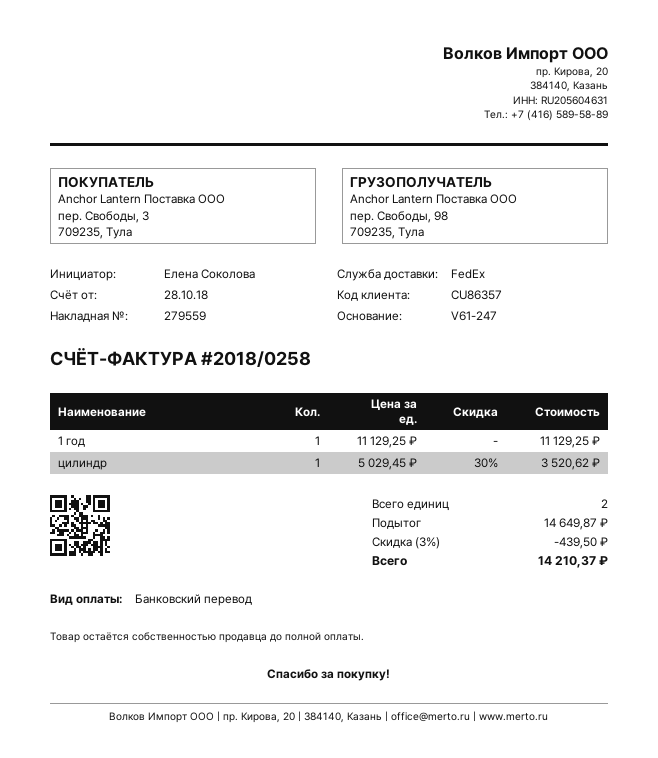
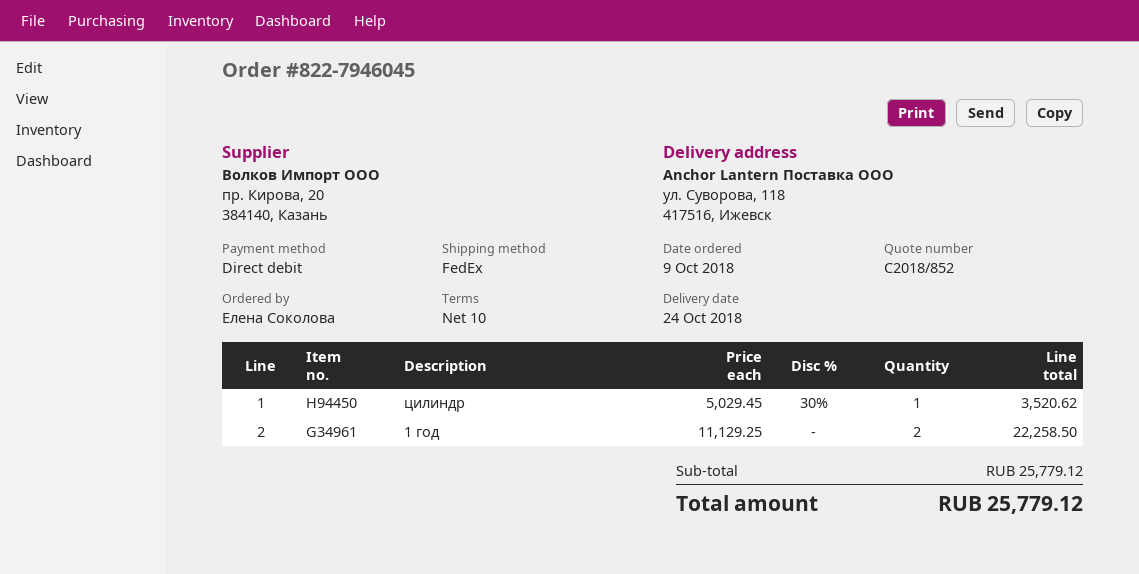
payment method: bank transfer -> direct debit
ship to: пер. Свободы, 98, 709235, Тула -> ул. Суворова, 118, 417516, Ижевск
1 год: 1 x 11129.25 = 11129.25 -> 2 x 11129.25 = 22258.50
subtotal: 14649.87 -> 25779.12
discount: 3% = 439.50 -> none
total: 14210.37 -> 25779.12

